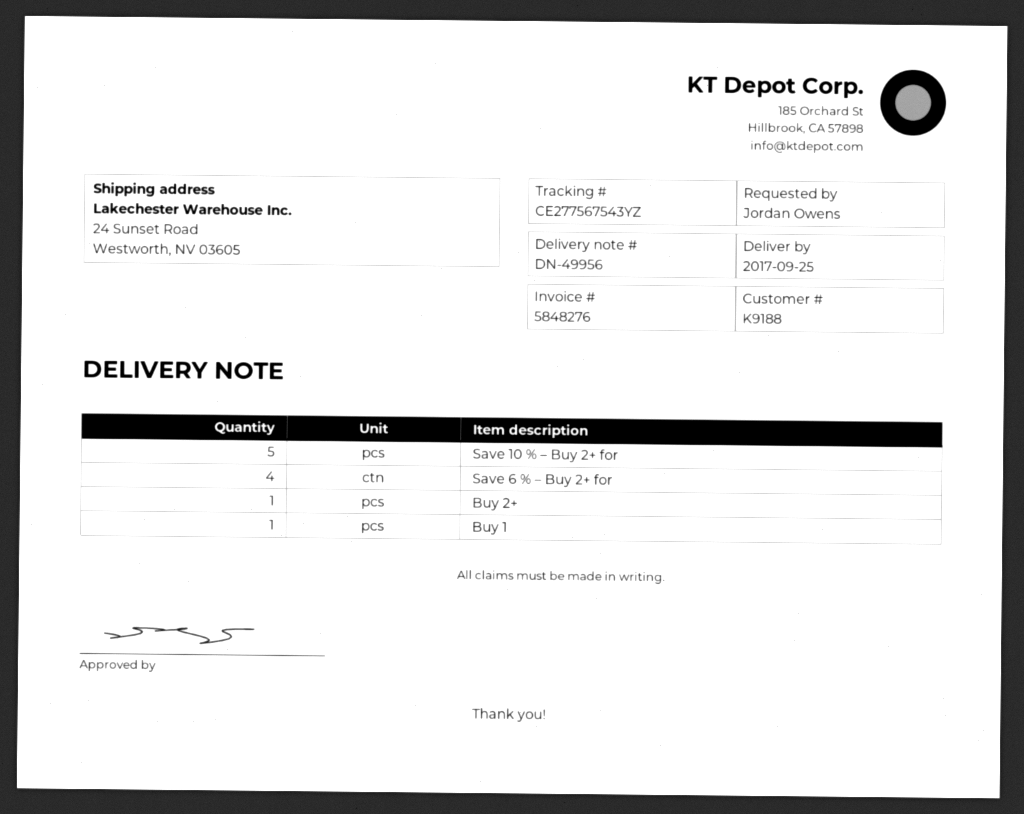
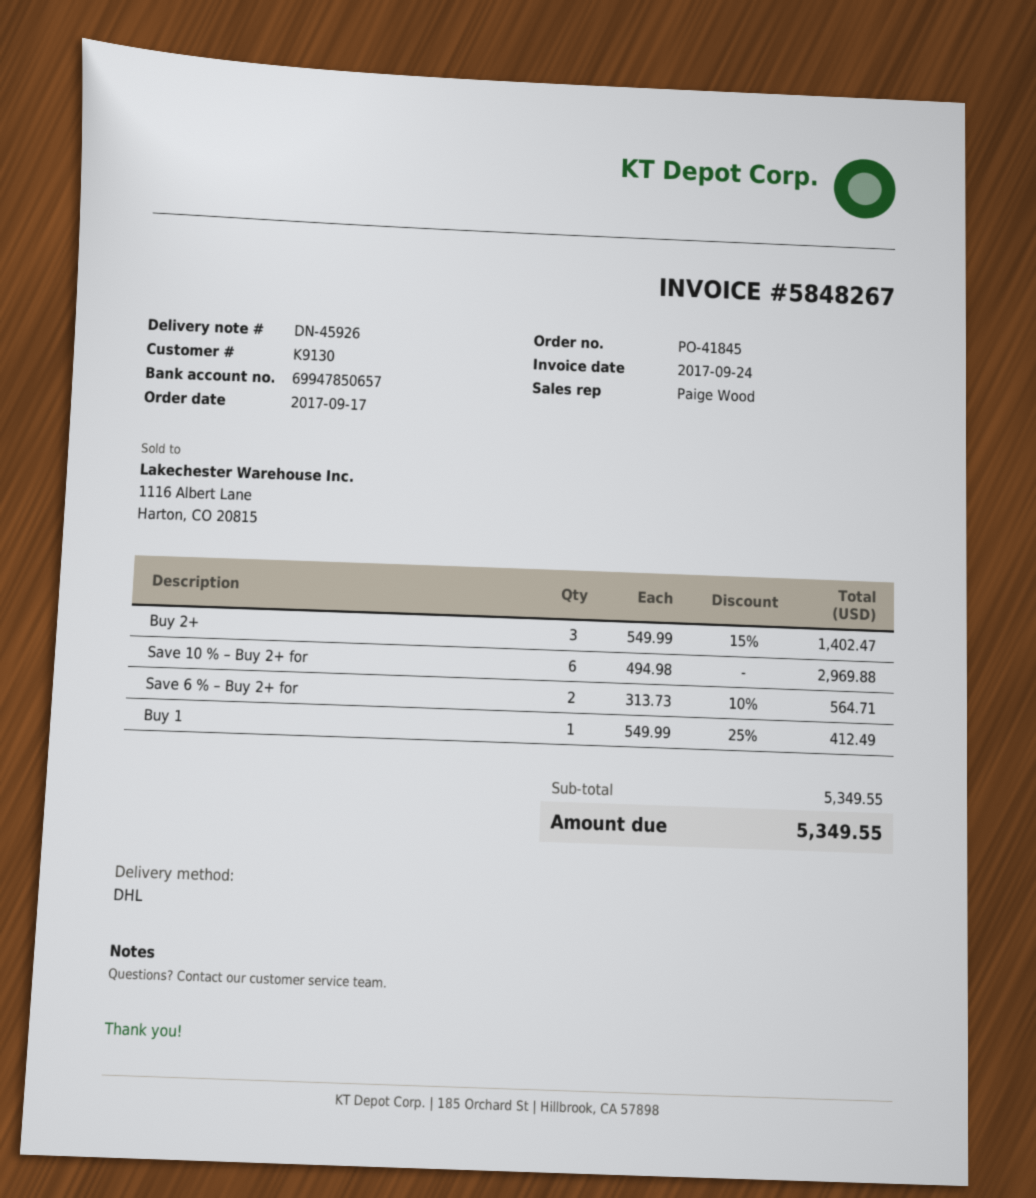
delivery note number: DN-49956 -> DN-45926
invoice number: 5848276 -> 5848267
customer number: K9188 -> K9130
Save 10 % – Buy 2+ for: 5 -> 6
Save 6 % – Buy 2+ for: 4 -> 2
Buy 2+: 1 -> 3

